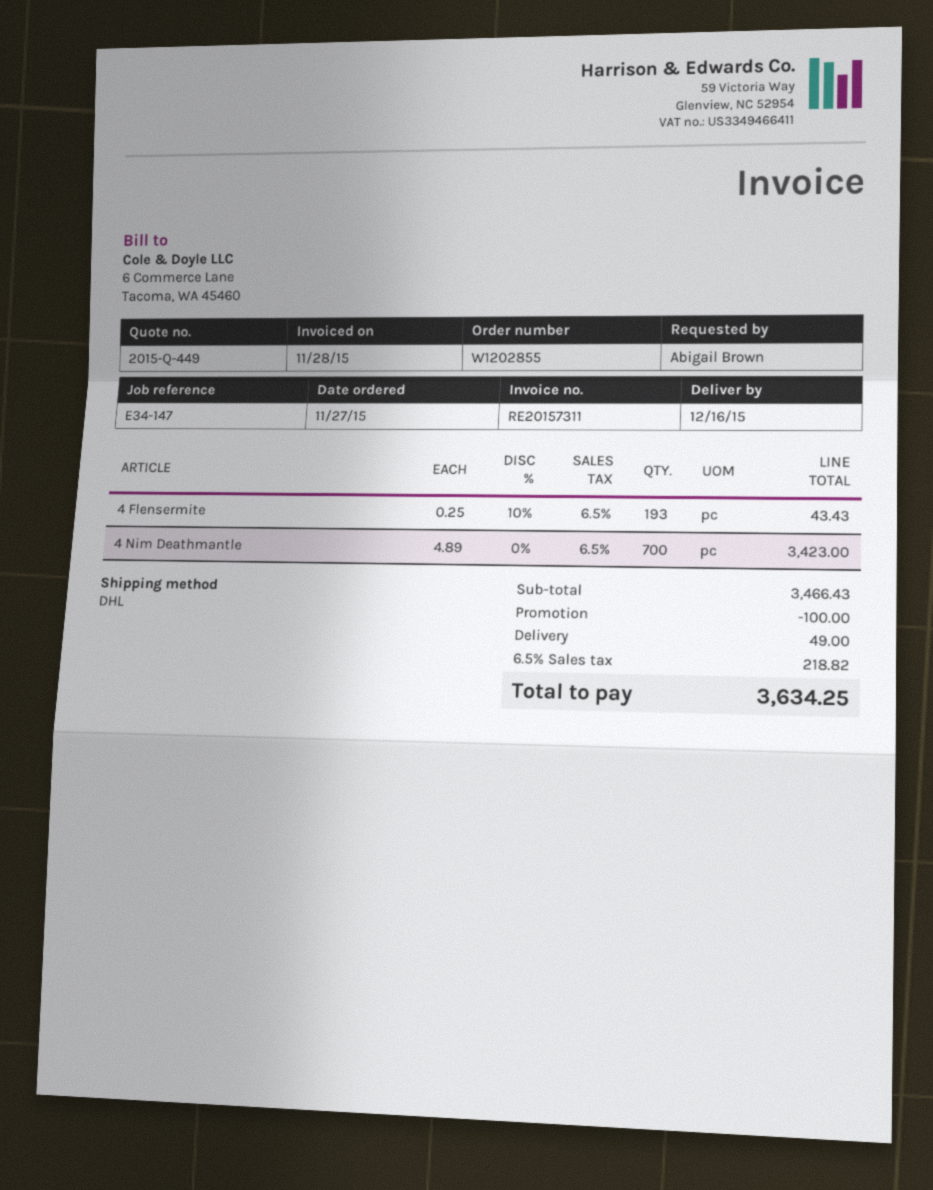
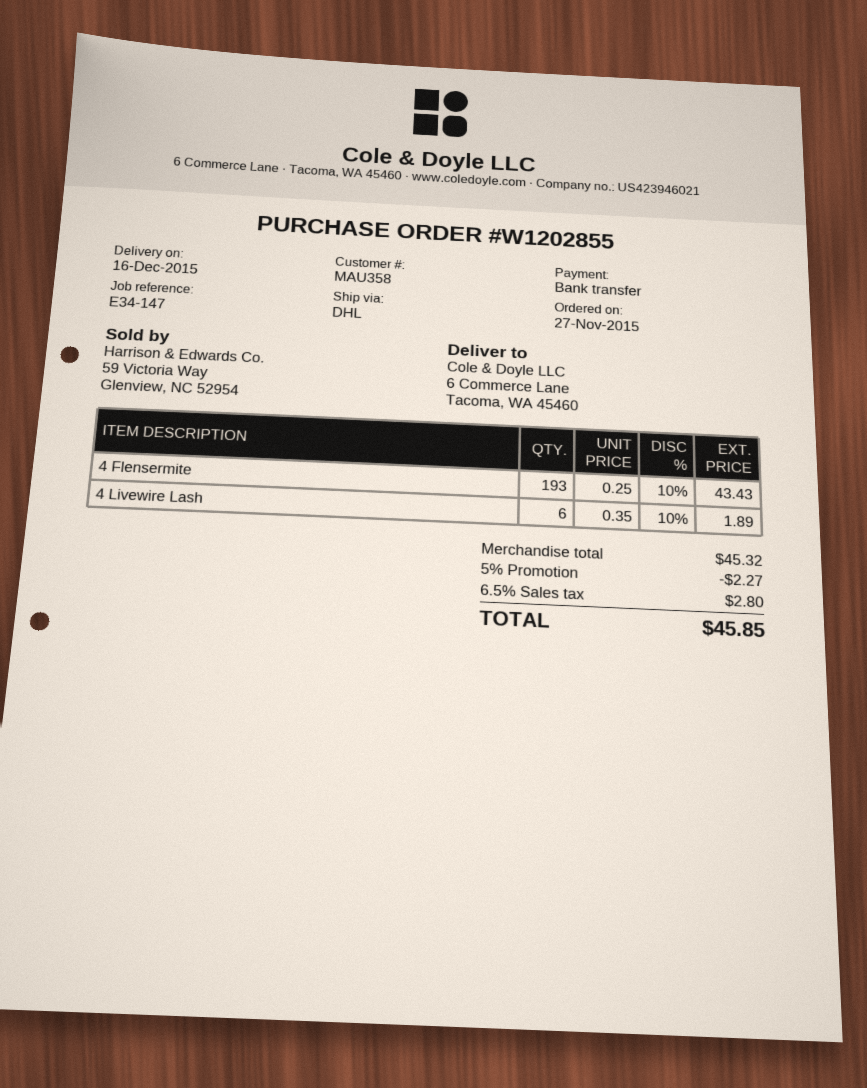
4 Nim Deathmantle: 700 x 4.89 = 3423.00 -> none
4 Livewire Lash: none -> 6 x 0.35 - 10% = 1.89
subtotal: 3466.43 -> 45.32
discount: 100.00 -> 2.27
shipping: 49.00 -> none
tax: 6.5% = 218.82 -> 6.5% = 2.80
total: 3634.25 -> 45.85

